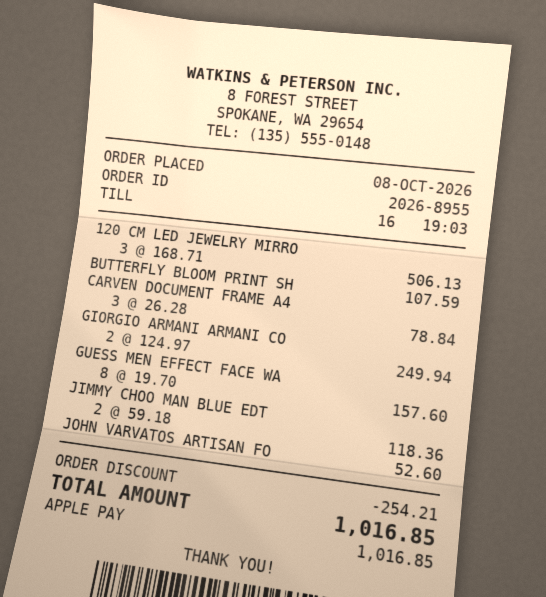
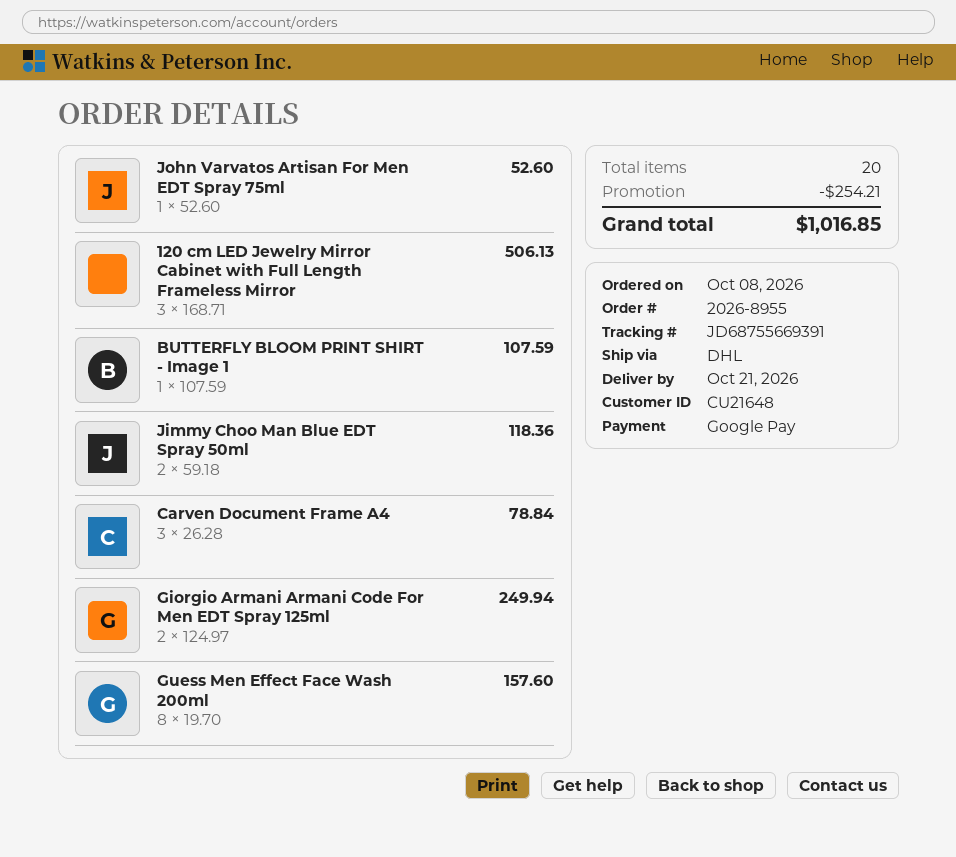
payment method: Apple Pay -> Google Pay

